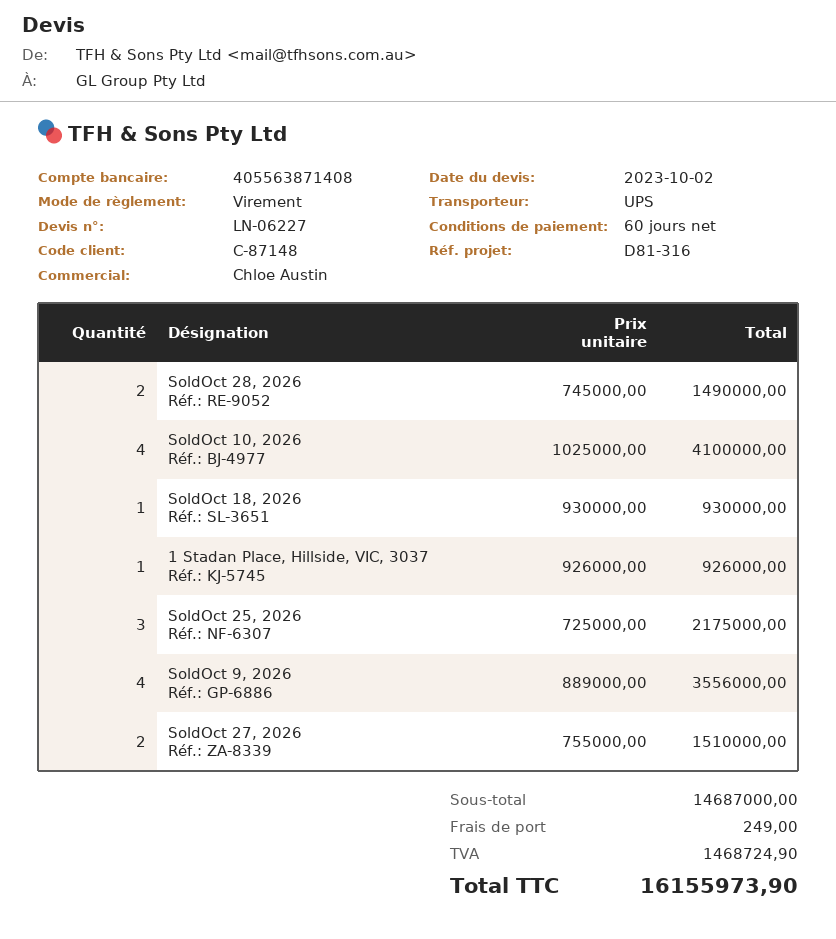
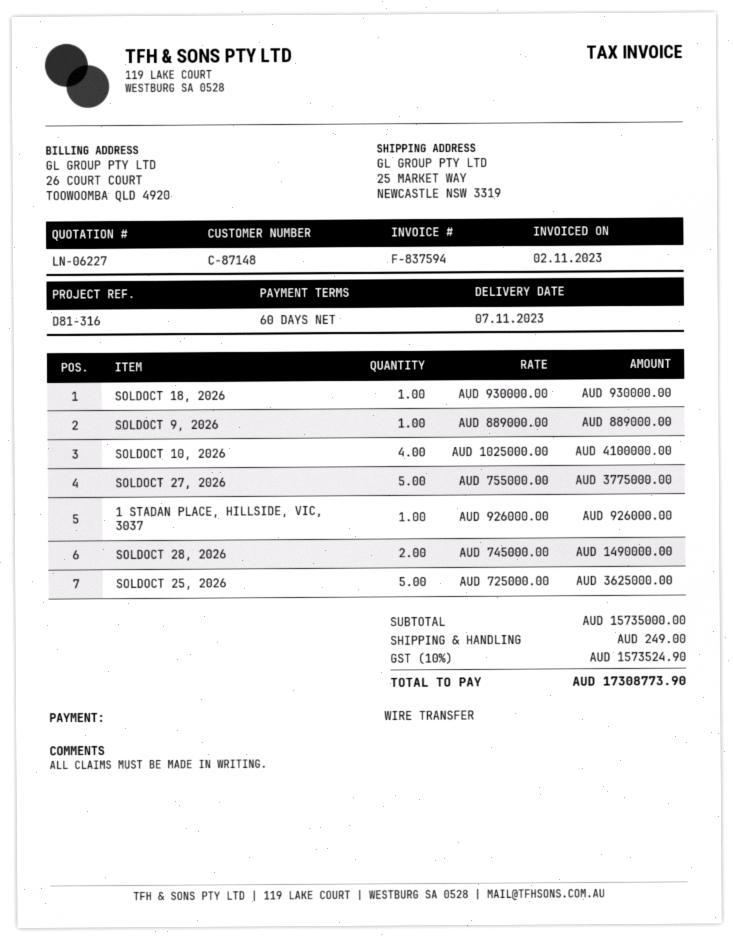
SoldOct 25, 2026: 3 x 725000.00 = 2175000.00 -> 5 x 725000.00 = 3625000.00
SoldOct 9, 2026: 4 x 889000.00 = 3556000.00 -> 1 x 889000.00 = 889000.00
SoldOct 27, 2026: 2 x 755000.00 = 1510000.00 -> 5 x 755000.00 = 3775000.00
subtotal: 14687000.00 -> 15735000.00
tax: 1468724.90 -> 1573524.90
total: 16155973.90 -> 17308773.90

